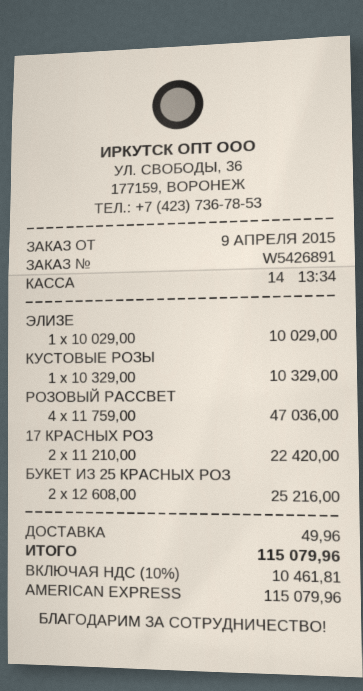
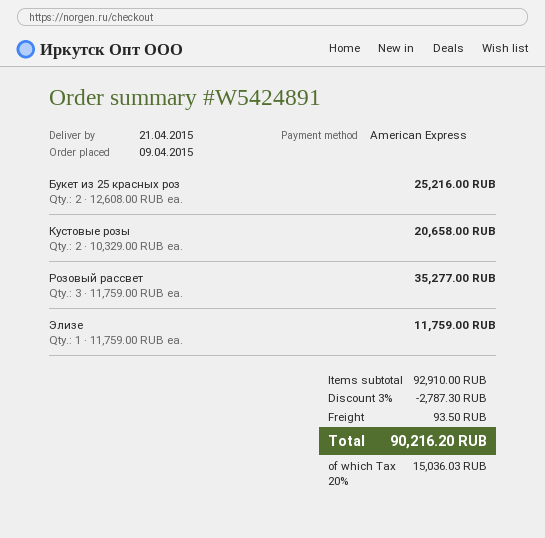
order number: W5426891 -> W5424891
ЭЛИЗЕ: 1 x 10029.00 = 10029.00 -> 1 x 11759.00 = 11759.00
КУСТОВЫЕ РОЗЫ: 1 x 10329.00 = 10329.00 -> 2 x 10329.00 = 20658.00
РОЗОВЫЙ РАССВЕТ: 4 x 11759.00 = 47036.00 -> 3 x 11759.00 = 35277.00
17 КРАСНЫХ РОЗ: 2 x 11210.00 = 22420.00 -> none
discount: none -> 3% = 2787.30
shipping: 49.96 -> 93.50
tax: 10% = 10461.81 -> 20% = 15036.03
total: 115079.96 -> 90216.20

